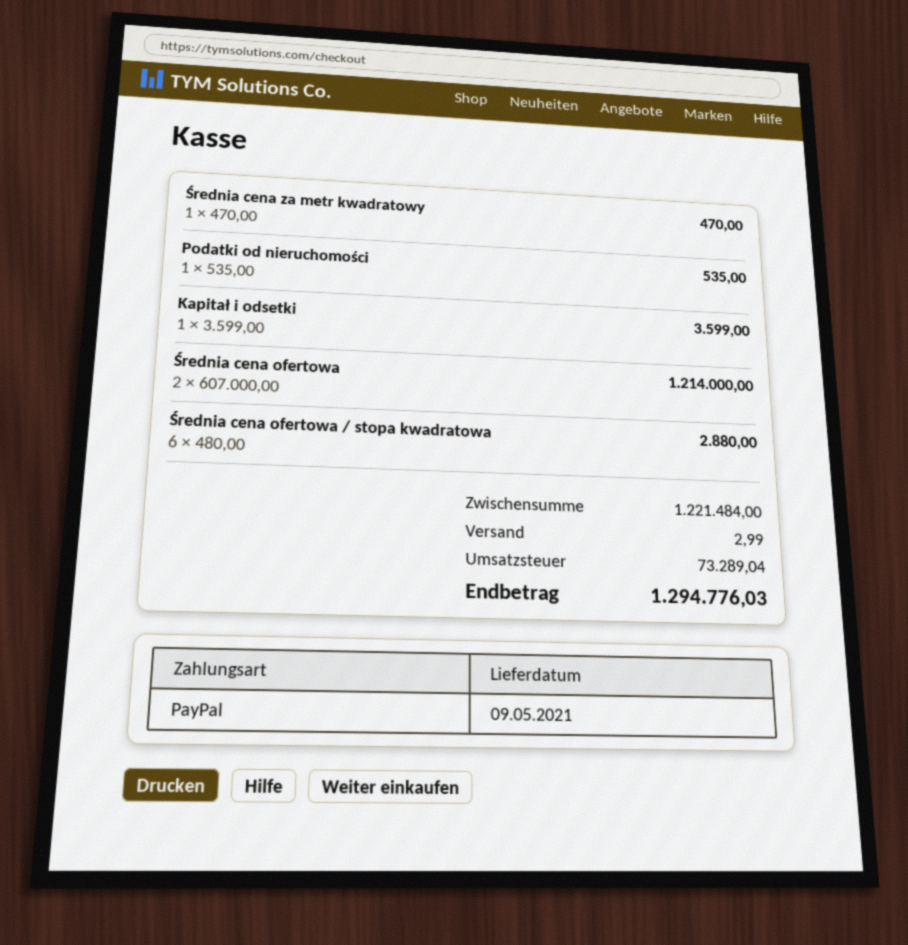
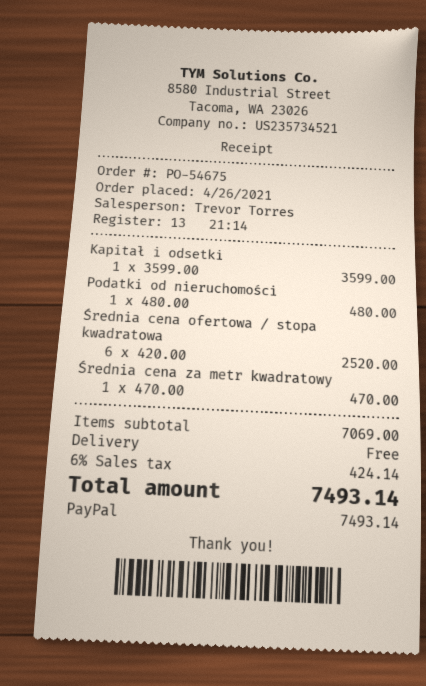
Podatki od nieruchomości: 1 x 535.00 = 535.00 -> 1 x 480.00 = 480.00
Średnia cena ofertowa: 2 x 607000.00 = 1214000.00 -> none
Średnia cena ofertowa / stopa kwadratowa: 6 x 480.00 = 2880.00 -> 6 x 420.00 = 2520.00
subtotal: 1221484.00 -> 7069.00
shipping: 2.99 -> 0.00
tax: 73289.04 -> 424.14
total: 1294776.03 -> 7493.14

